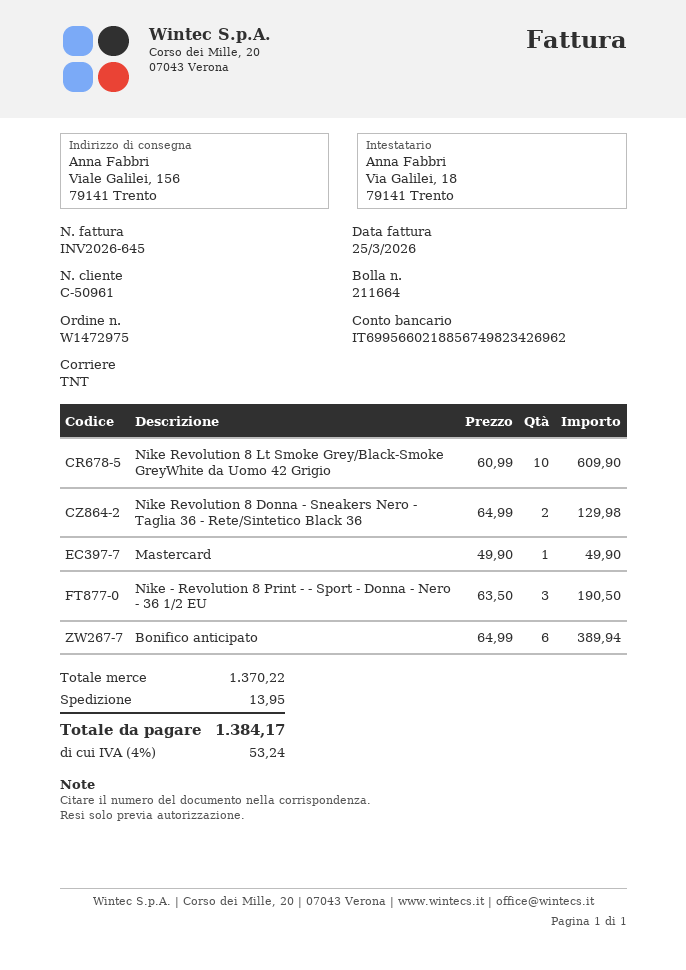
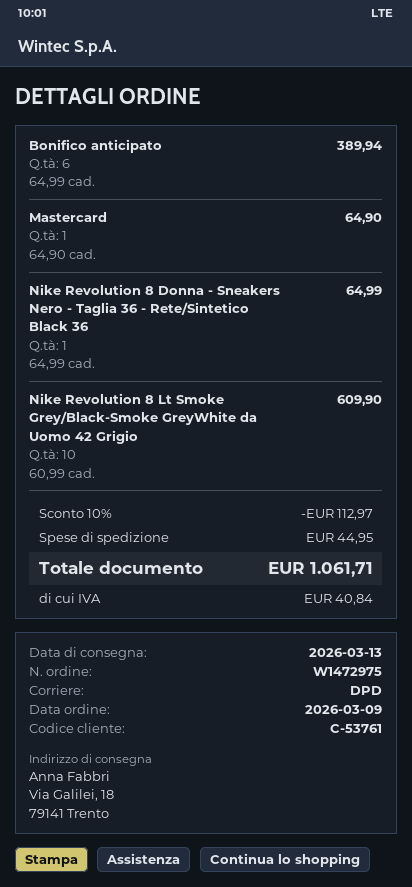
customer number: C-50961 -> C-53761
shipping method: TNT -> DPD
ship to: Viale Galilei, 156, 79141 Trento -> Via Galilei, 18, 79141 Trento
Nike Revolution 8 Donna - Sneakers Nero - Taglia 36 - Rete/Sintetico Black 36: 2 x 64.99 = 129.98 -> 1 x 64.99 = 64.99
Mastercard: 1 x 49.90 = 49.90 -> 1 x 64.90 = 64.90
Nike - Revolution 8 Print - - Sport - Donna - Nero - 36 1/2 EU: 3 x 63.50 = 190.50 -> none
discount: none -> 10% = 112.97
shipping: 13.95 -> 44.95
tax: 53.24 -> 40.84
total: 1384.17 -> 1061.71

